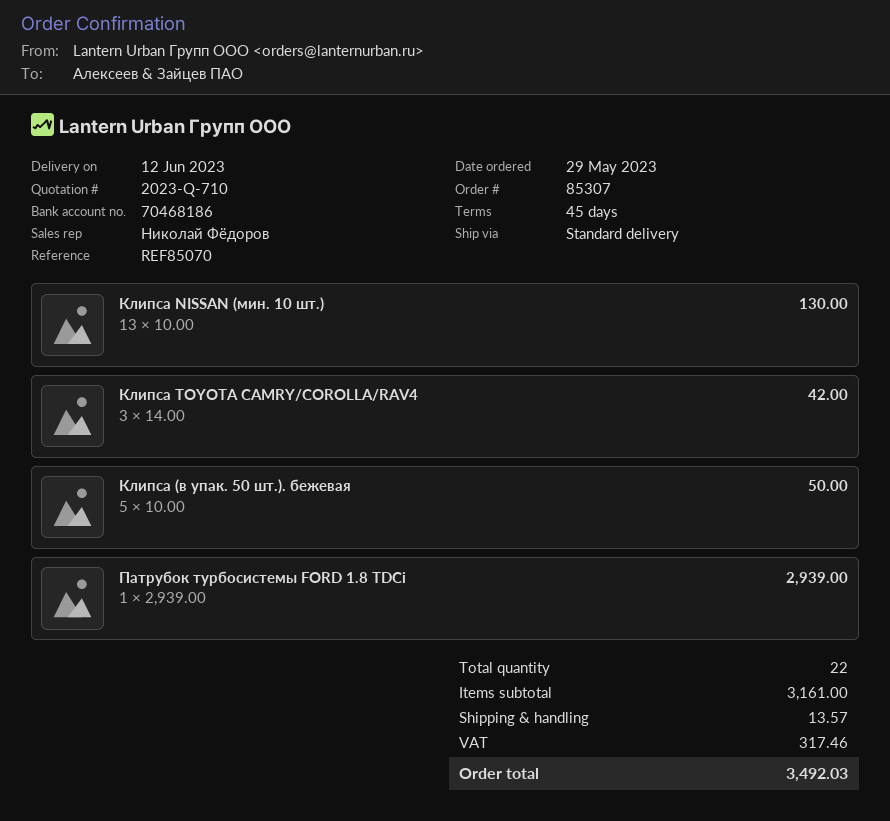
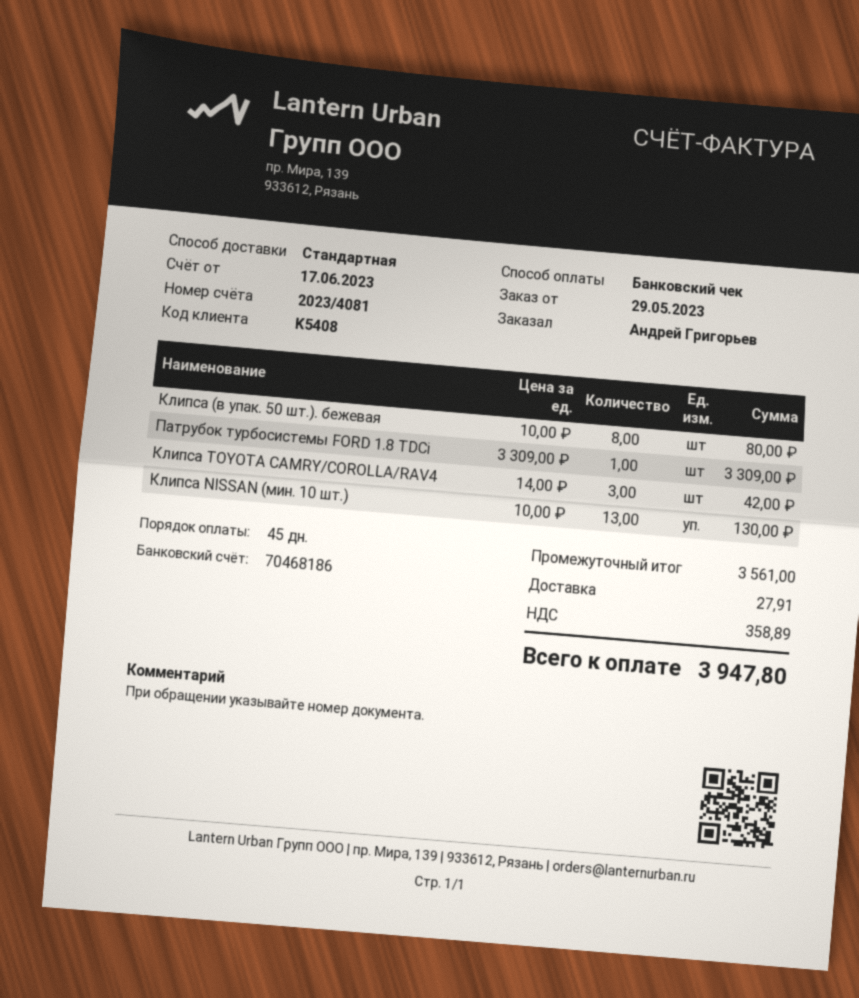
Клипса (в упак. 50 шт.). бежевая: 5 x 10.00 = 50.00 -> 8 x 10.00 = 80.00
Патрубок турбосистемы FORD 1.8 TDCi: 1 x 2939.00 = 2939.00 -> 1 x 3309.00 = 3309.00
subtotal: 3161.00 -> 3561.00
shipping: 13.57 -> 27.91
tax: 317.46 -> 358.89
total: 3492.03 -> 3947.80

